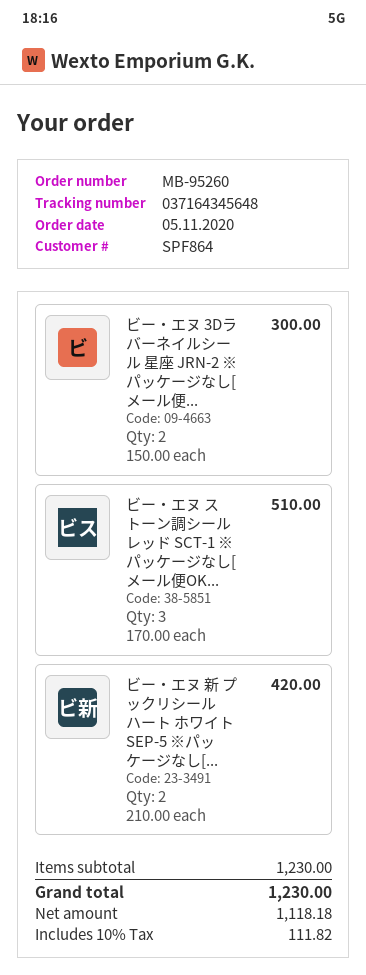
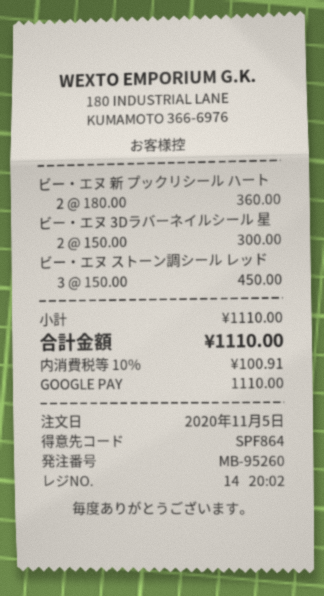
ビー・エヌ ストーン調シール レッド SCT-1 ※パッケージなし[メール便OK...: 3 x 170.00 = 510.00 -> 3 x 150.00 = 450.00
ビー・エヌ 新 プックリシール ハート ホワイト SEP-5 ※パッケージなし[...: 2 x 210.00 = 420.00 -> 2 x 180.00 = 360.00
subtotal: 1230.00 -> 1110.00
tax: 10% = 111.82 -> 10% = 100.91
total: 1230.00 -> 1110.00

